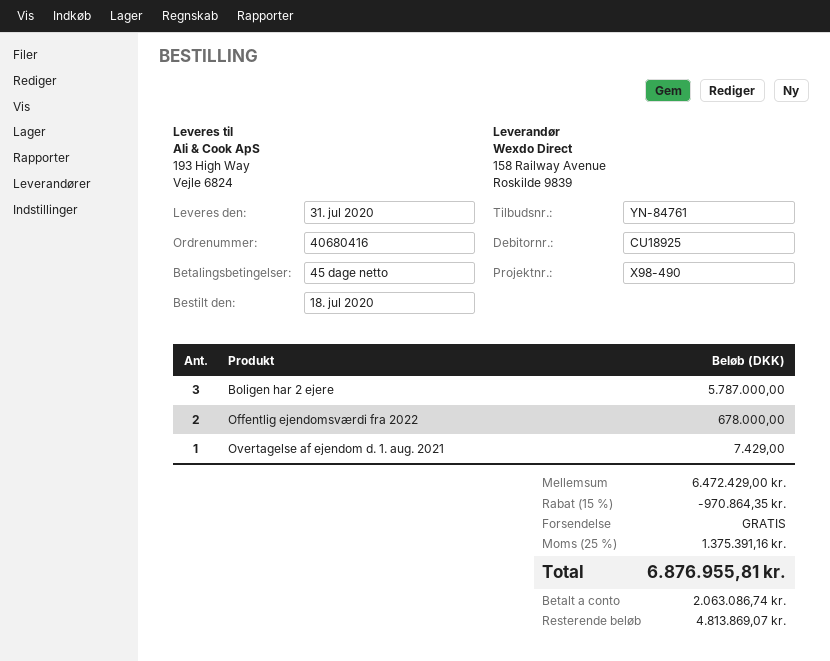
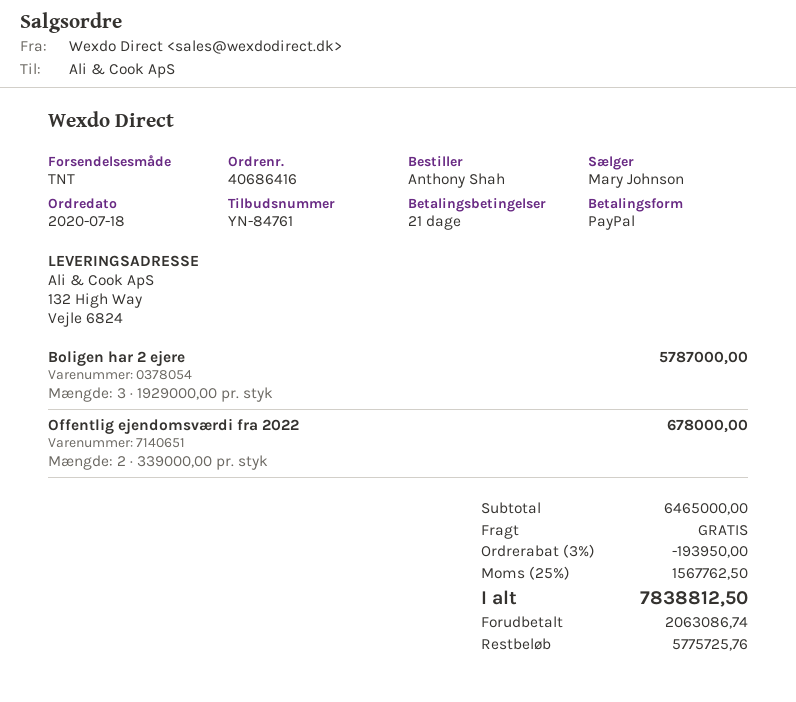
order number: 40680416 -> 40686416
payment terms: 45 days -> 21 days
ship to: 193 High Way, Vejle 6824 -> 132 High Way, Vejle 6824
Overtagelse af ejendom d. 1. aug. 2021: 1 for 7429.00 -> none
subtotal: 6472429.00 -> 6465000.00
discount: 15% = 970864.35 -> 3% = 193950.00
tax: 25% = 1375391.16 -> 25% = 1567762.50
total: 6876955.81 -> 7838812.50
balance: 4813869.07 -> 5775725.76

